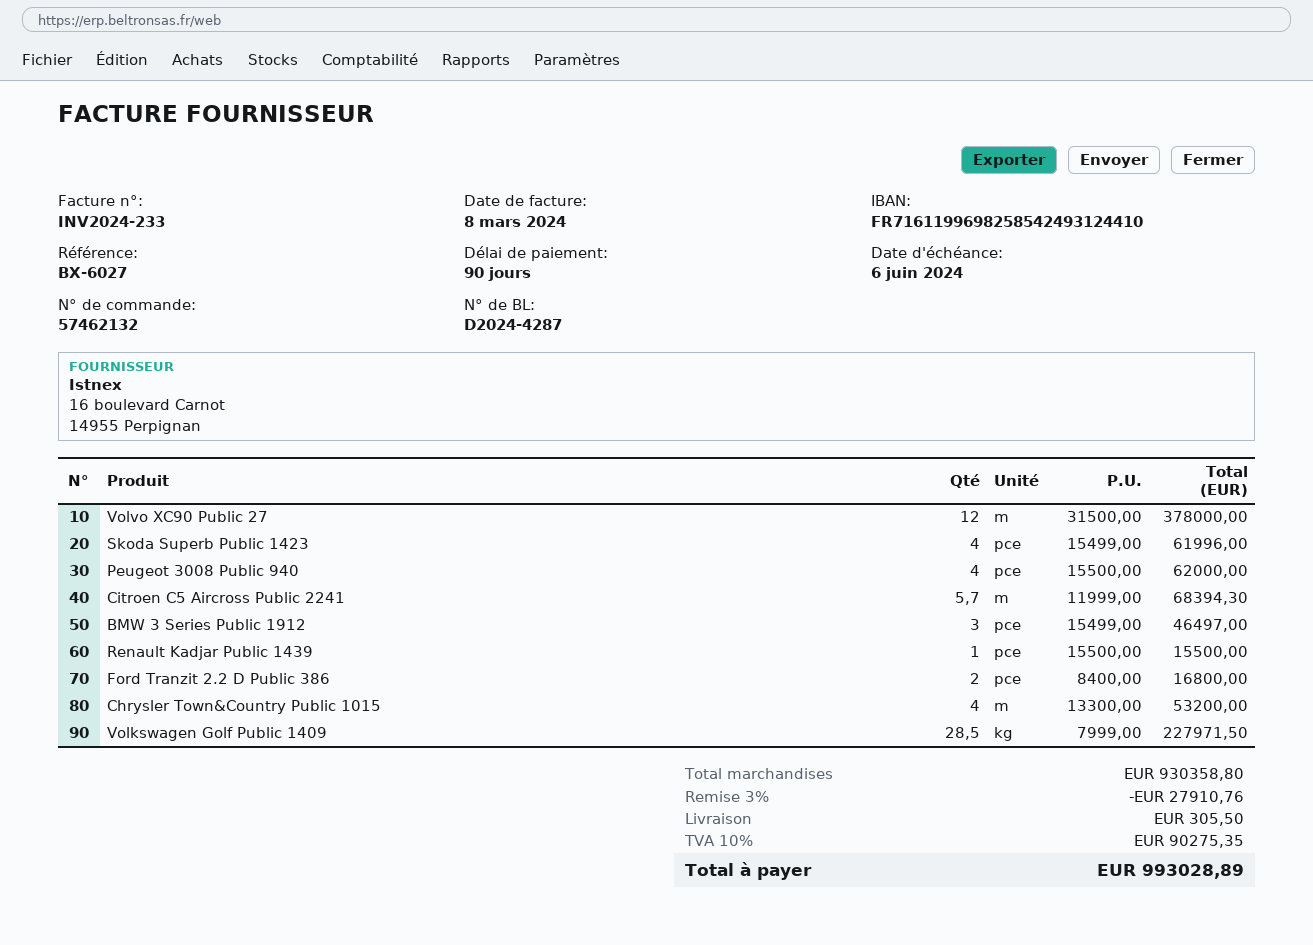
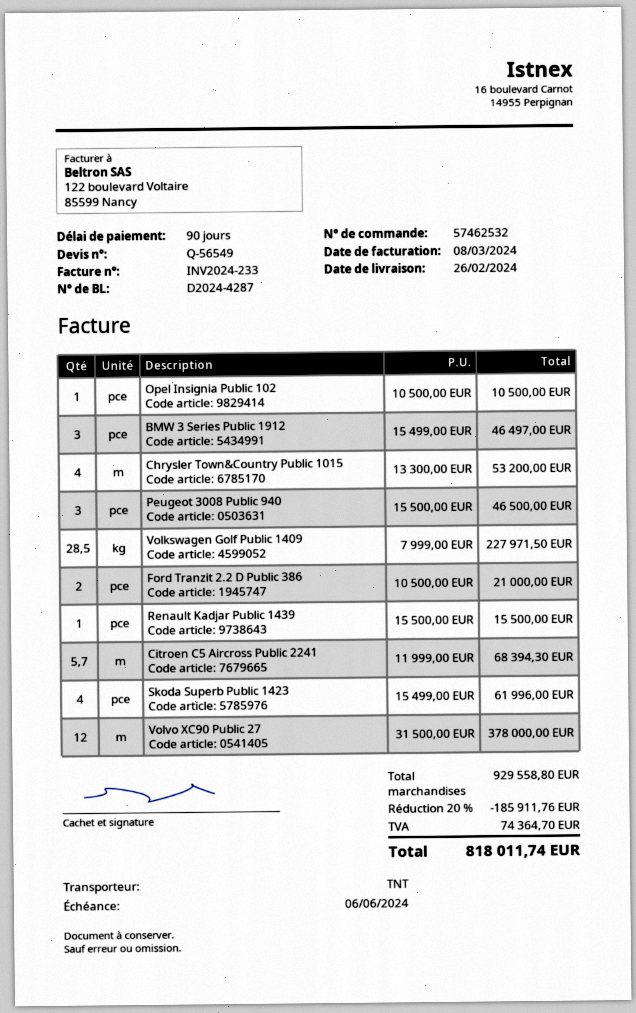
order number: 57462132 -> 57462532
Peugeot 3008 Public 940: 4 x 15500.00 = 62000.00 -> 3 x 15500.00 = 46500.00
Ford Tranzit 2.2 D Public 386: 2 x 8400.00 = 16800.00 -> 2 x 10500.00 = 21000.00
Opel Insignia Public 102: none -> 1 x 10500.00 = 10500.00
subtotal: 930358.80 -> 929558.80
discount: 3% = 27910.76 -> 20% = 185911.76
shipping: 305.50 -> none
tax: 90275.35 -> 74364.70
total: 993028.89 -> 818011.74

